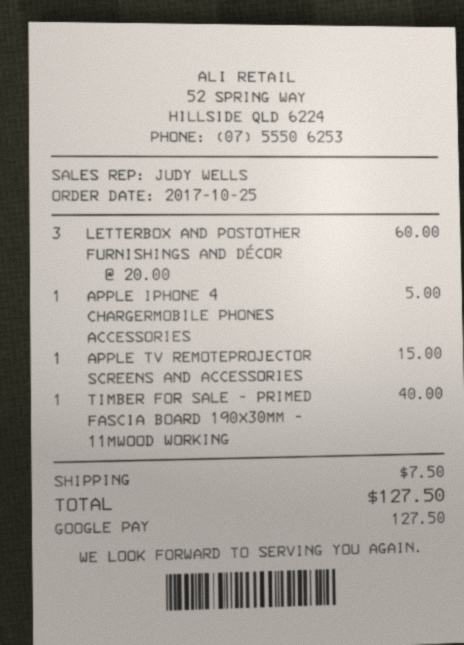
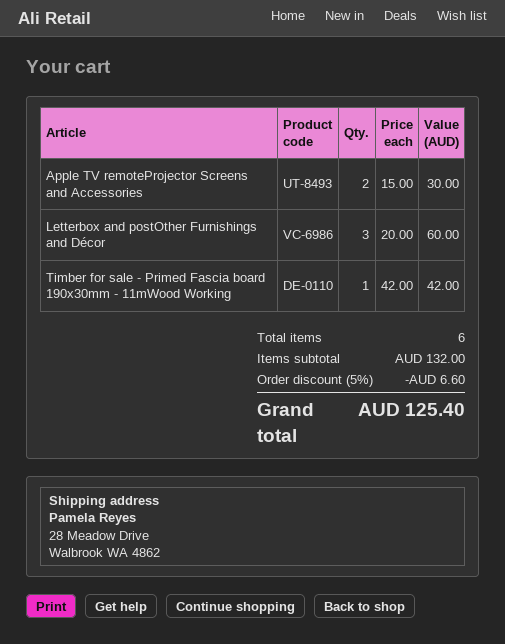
APPLE IPHONE 4 CHARGERMOBILE PHONES ACCESSORIES: 1 x 5.00 = 5.00 -> none
APPLE TV REMOTEPROJECTOR SCREENS AND ACCESSORIES: 1 x 15.00 = 15.00 -> 2 x 15.00 = 30.00
TIMBER FOR SALE - PRIMED FASCIA BOARD 190X30MM - 11MWOOD WORKING: 1 x 40.00 = 40.00 -> 1 x 42.00 = 42.00
discount: none -> 5% = 6.60
shipping: 7.50 -> none
total: 127.50 -> 125.40

